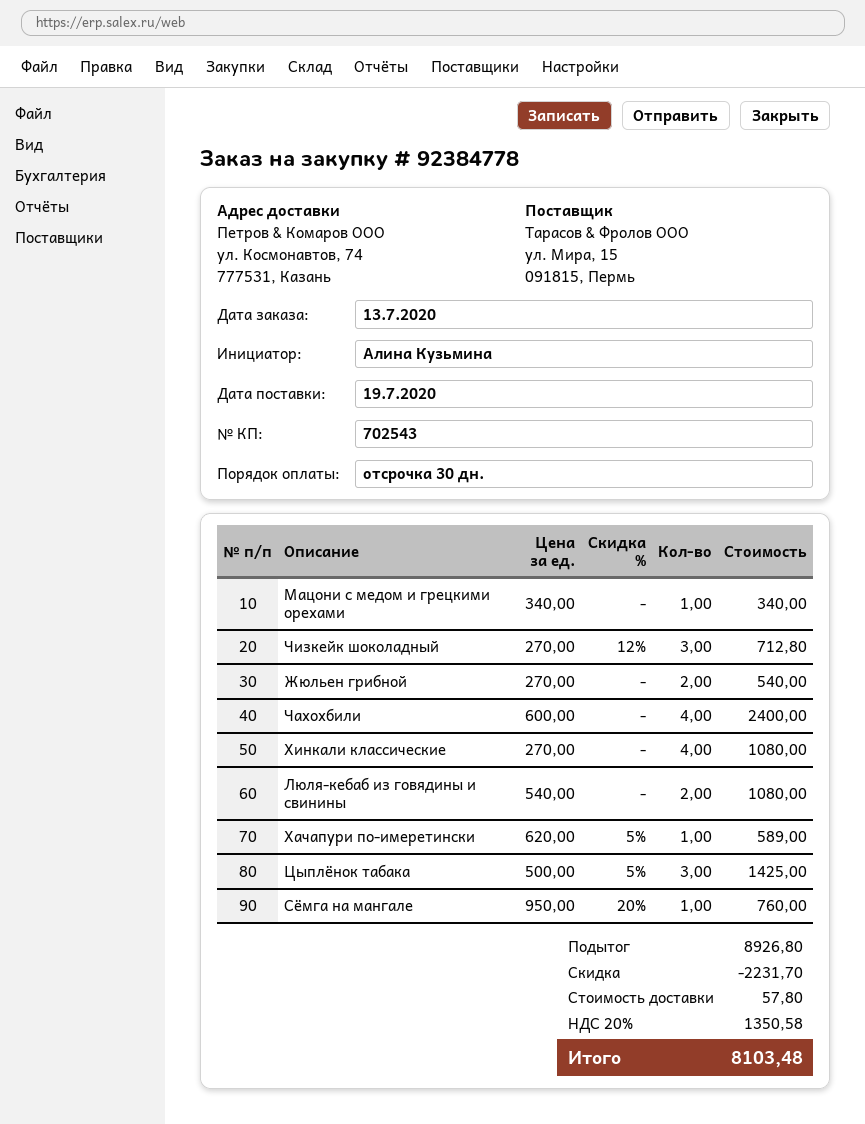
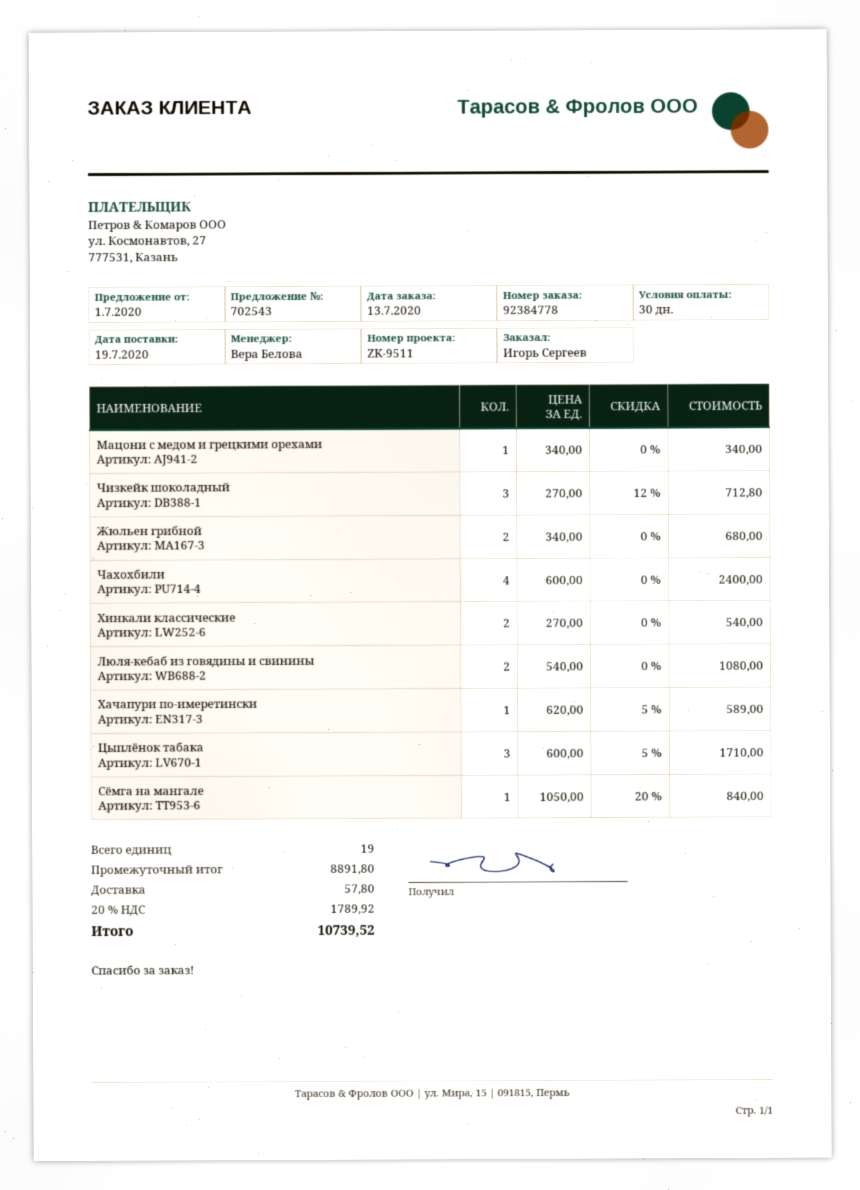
ordered by: Алина Кузьмина -> Игорь Сергеев
Жюльен грибной: 2 x 270.00 = 540.00 -> 2 x 340.00 = 680.00
Хинкали классические: 4 x 270.00 = 1080.00 -> 2 x 270.00 = 540.00
Цыплёнок табака: 3 x 500.00 - 5% = 1425.00 -> 3 x 600.00 - 5% = 1710.00
Сёмга на мангале: 1 x 950.00 - 20% = 760.00 -> 1 x 1050.00 - 20% = 840.00
subtotal: 8926.80 -> 8891.80
discount: 2231.70 -> none
tax: 20% = 1350.58 -> 20% = 1789.92
total: 8103.48 -> 10739.52

